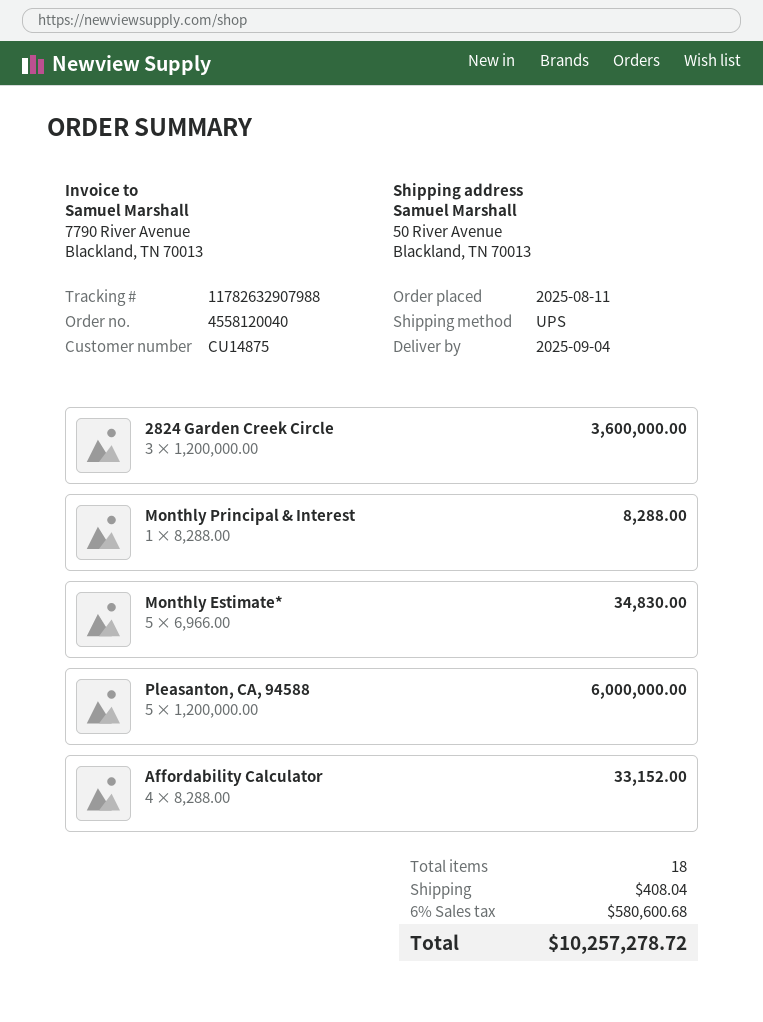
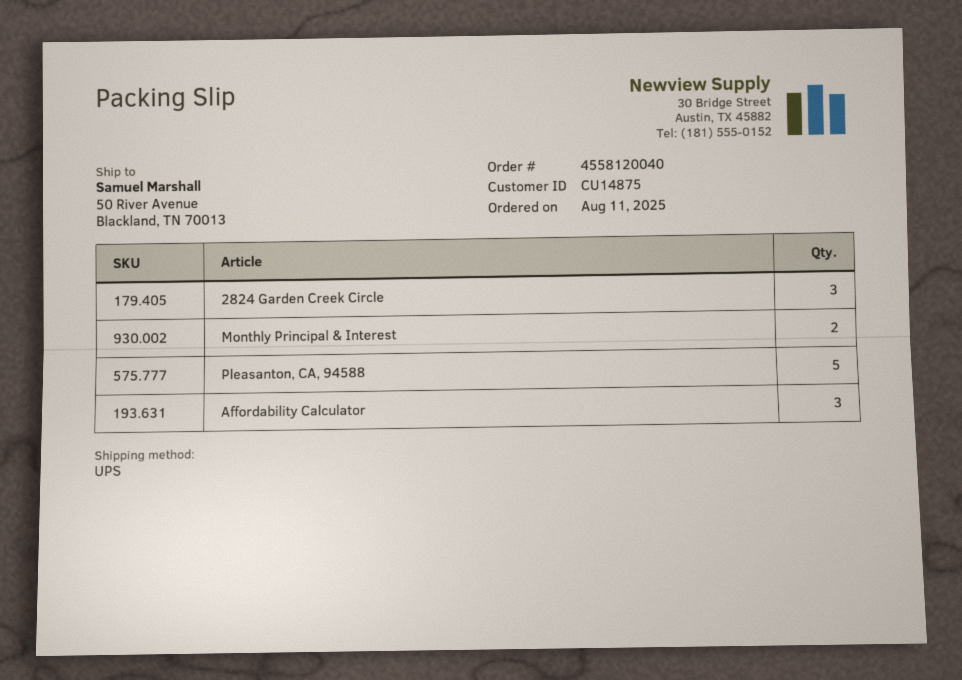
Monthly Principal & Interest: 1 -> 2
Monthly Estimate*: 5 -> none
Affordability Calculator: 4 -> 3

